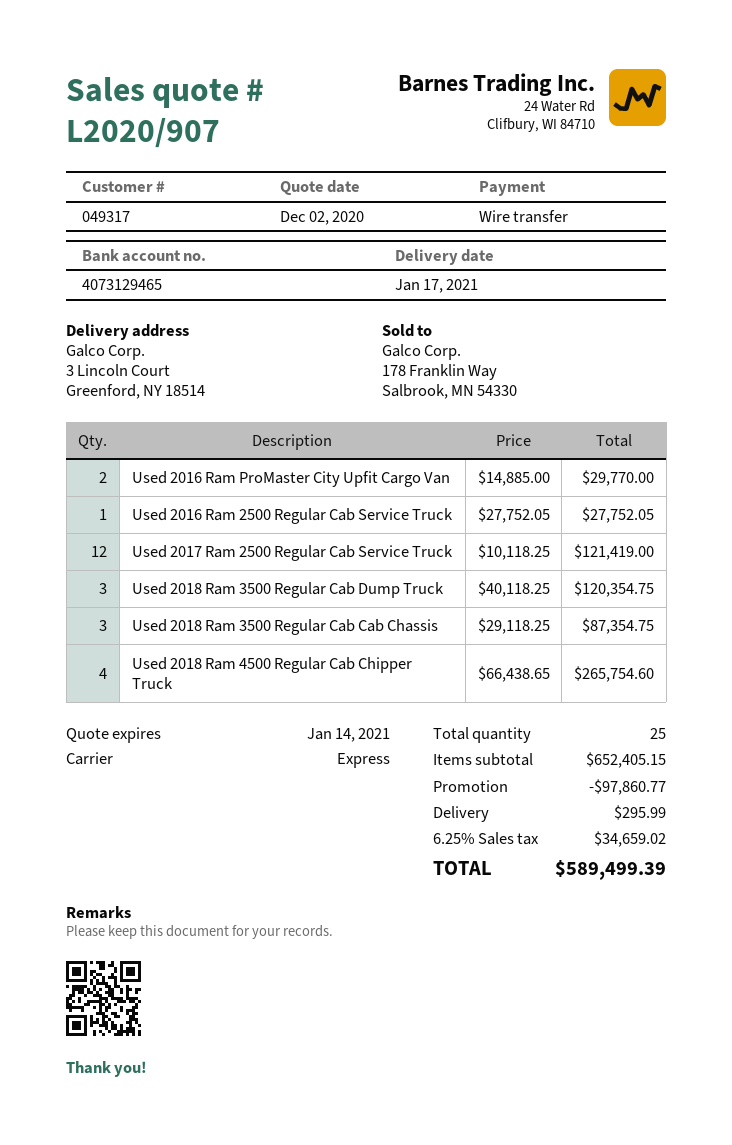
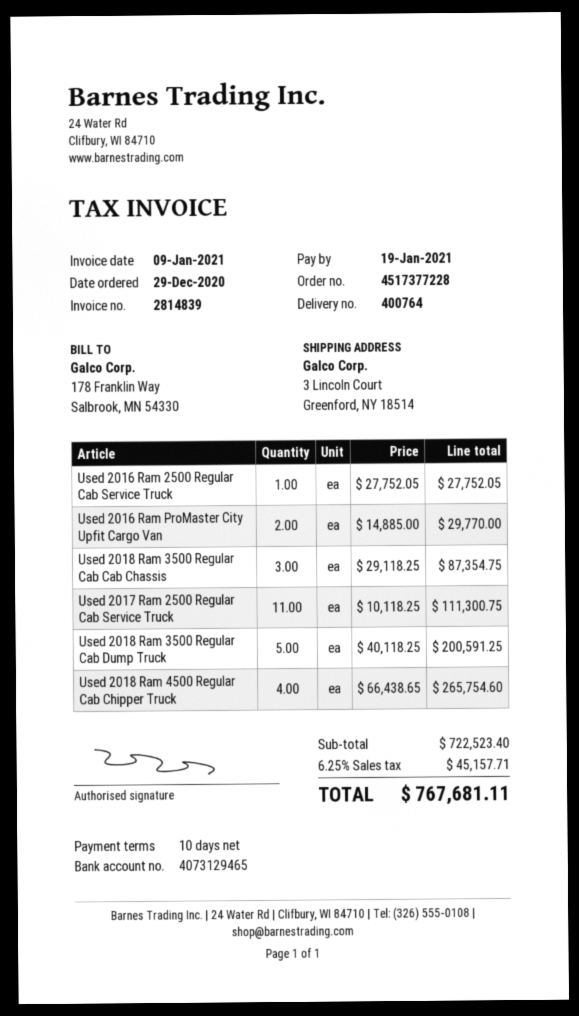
Used 2017 Ram 2500 Regular Cab Service Truck: 12 x 10118.25 = 121419.00 -> 11 x 10118.25 = 111300.75
Used 2018 Ram 3500 Regular Cab Dump Truck: 3 x 40118.25 = 120354.75 -> 5 x 40118.25 = 200591.25
subtotal: 652405.15 -> 722523.40
discount: 97860.77 -> none
shipping: 295.99 -> none
tax: 6.25% = 34659.02 -> 6.25% = 45157.71
total: 589499.39 -> 767681.11

